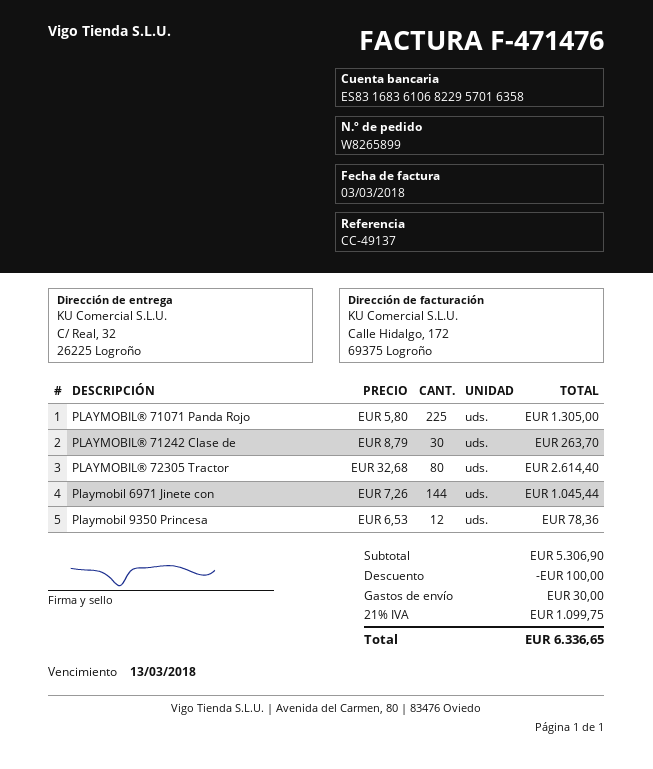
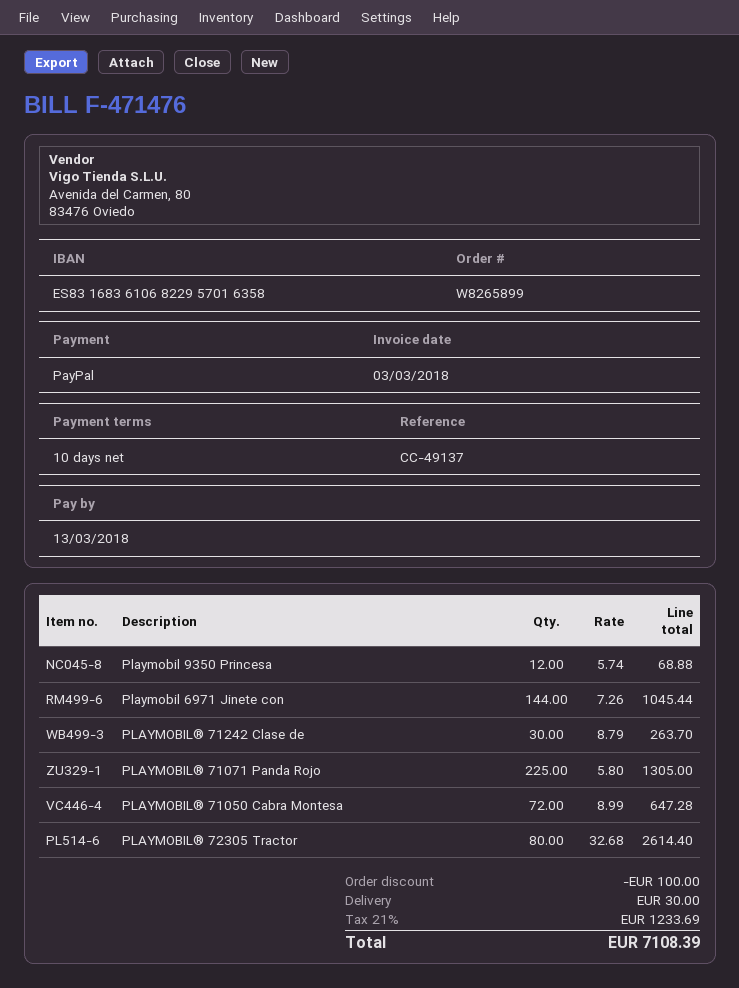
Playmobil 9350 Princesa: 12 x 6.53 = 78.36 -> 12 x 5.74 = 68.88
PLAYMOBIL® 71050 Cabra Montesa: none -> 72 x 8.99 = 647.28
tax: 21% = 1099.75 -> 21% = 1233.69
total: 6336.65 -> 7108.39

